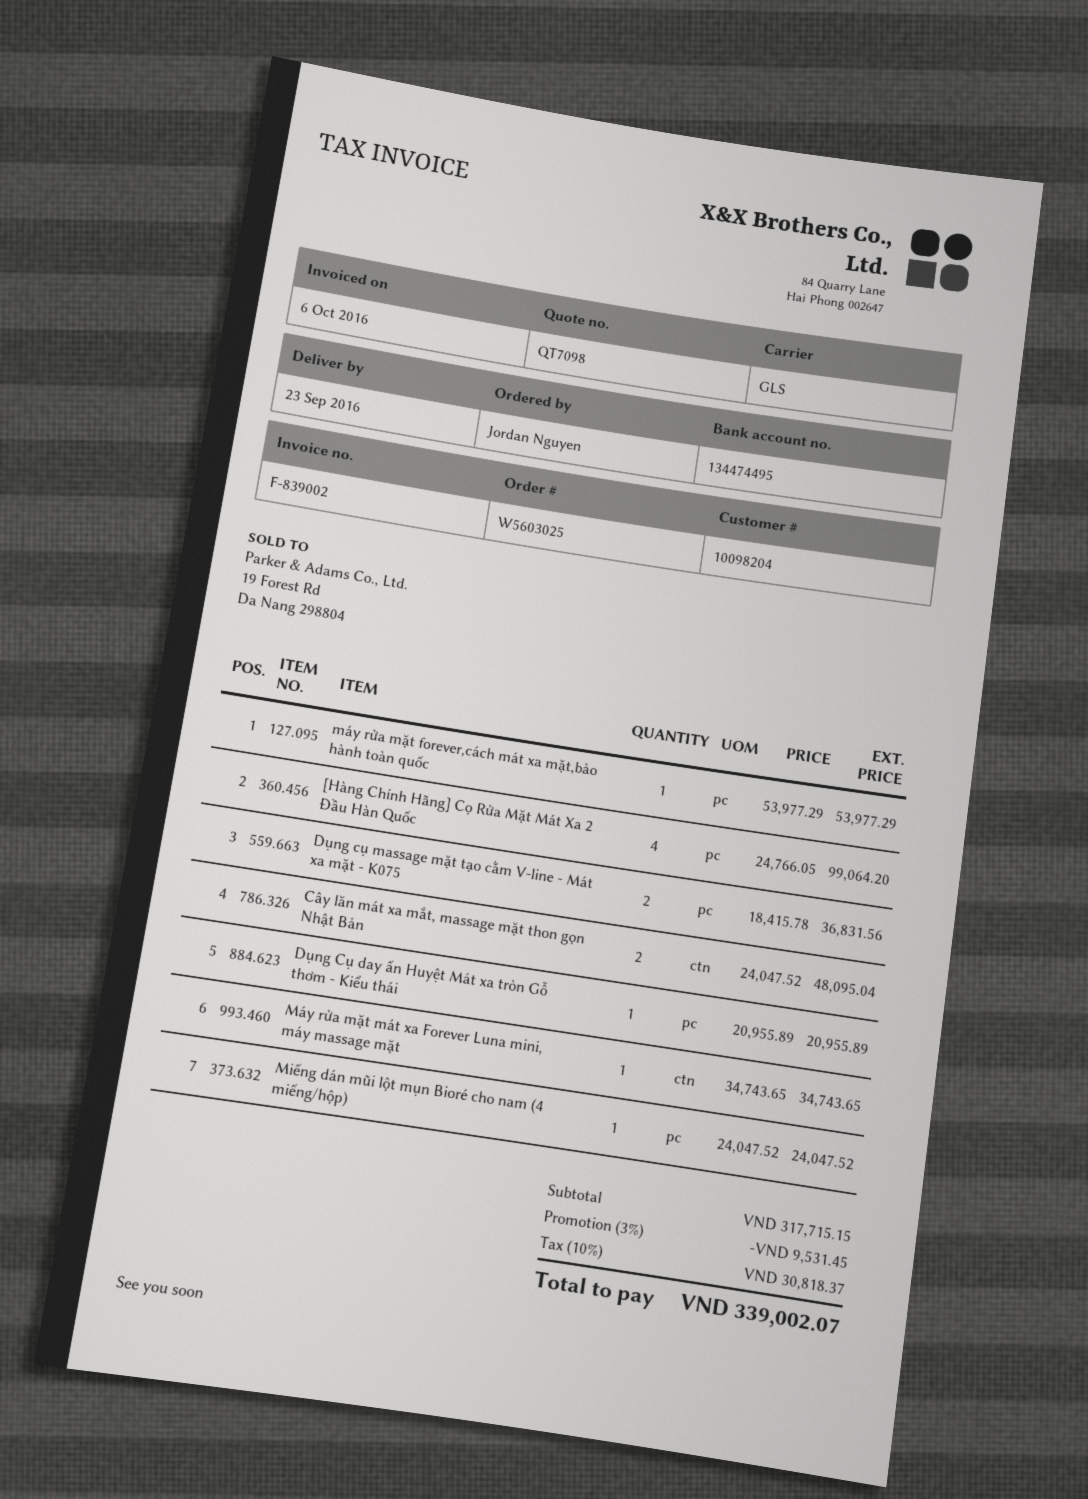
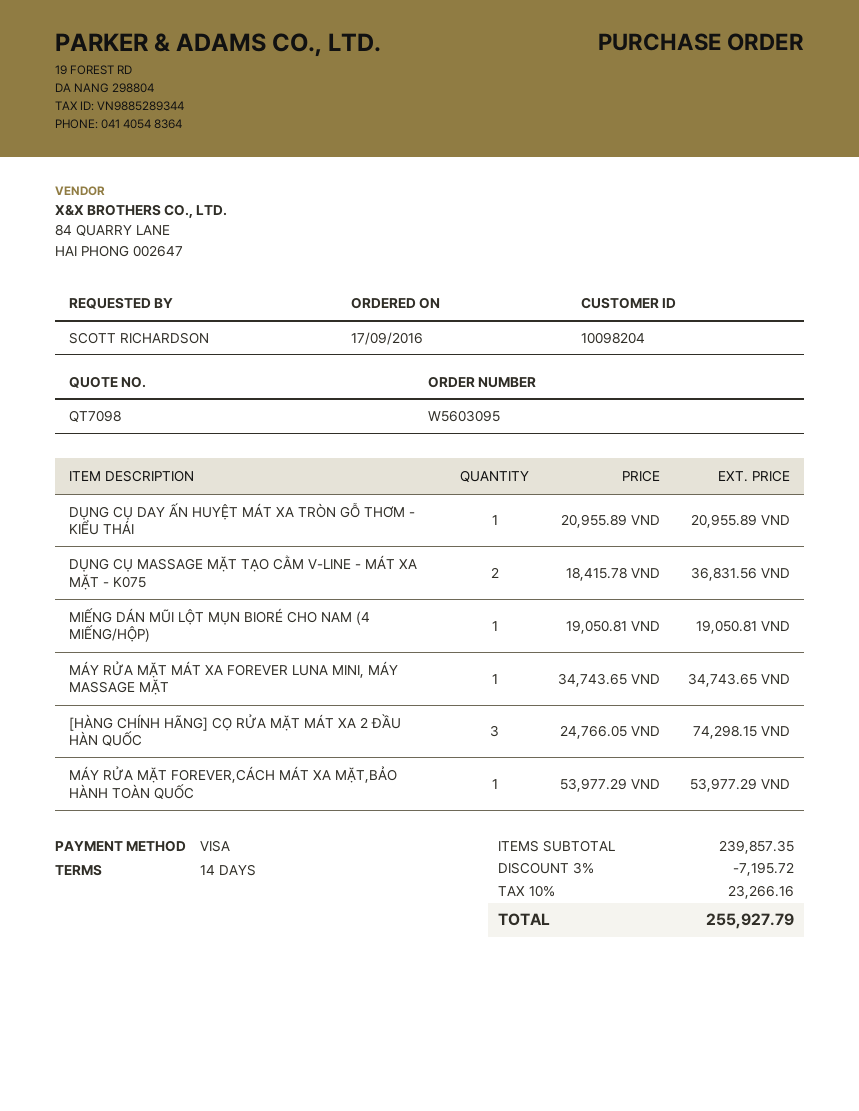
order number: W5603025 -> W5603095
ordered by: Jordan Nguyen -> SCOTT RICHARDSON
[Hàng Chính Hãng] Cọ Rửa Mặt Mát Xa 2 Đầu Hàn Quốc: 4 x 24766.05 = 99064.20 -> 3 x 24766.05 = 74298.15
Cây lăn mát xa mắt, massage mặt thon gọn Nhật Bản: 2 x 24047.52 = 48095.04 -> none
Miếng dán mũi lột mụn Bioré cho nam (4 miếng/hộp): 1 x 24047.52 = 24047.52 -> 1 x 19050.81 = 19050.81
subtotal: 317715.15 -> 239857.35
discount: 3% = 9531.45 -> 3% = 7195.72
tax: 10% = 30818.37 -> 10% = 23266.16
total: 339002.07 -> 255927.79

